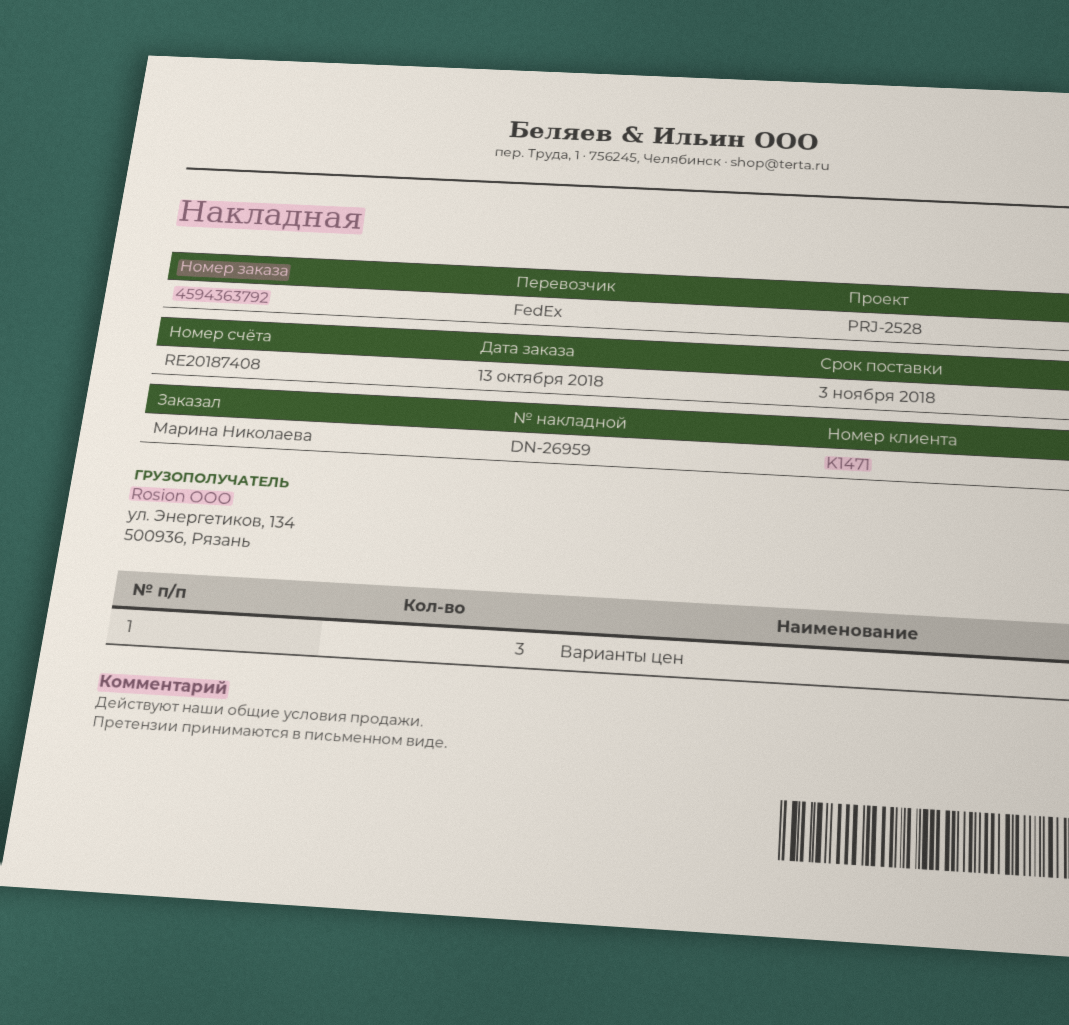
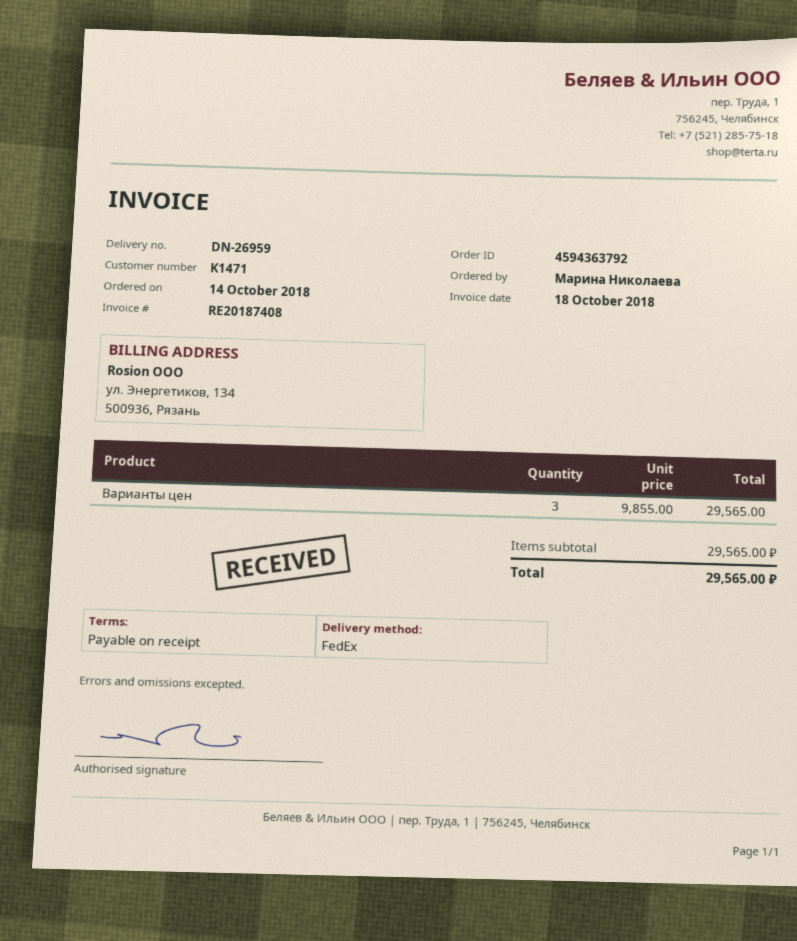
order date: 2018-10-13 -> 2018-10-14

